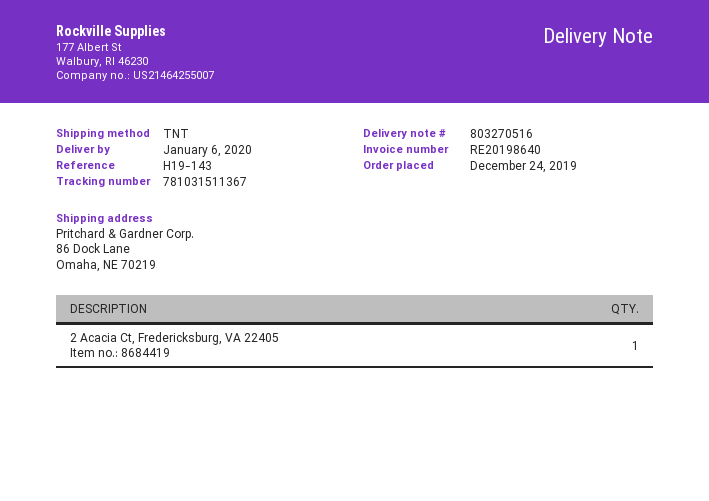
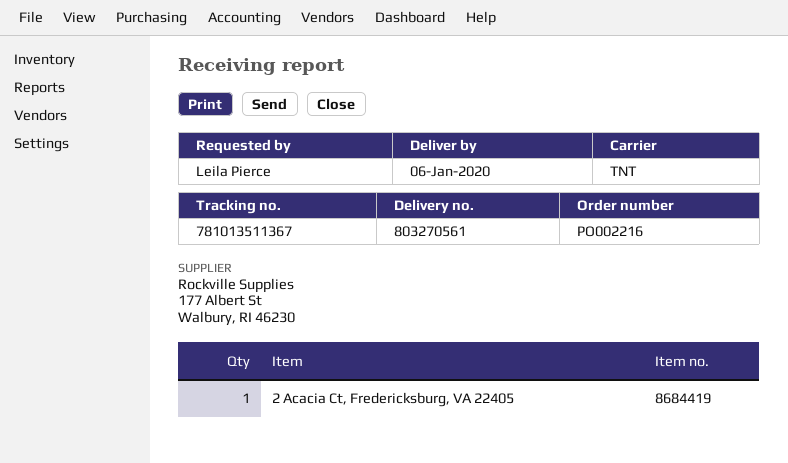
delivery note number: 803270516 -> 803270561
tracking number: 781031511367 -> 781013511367

